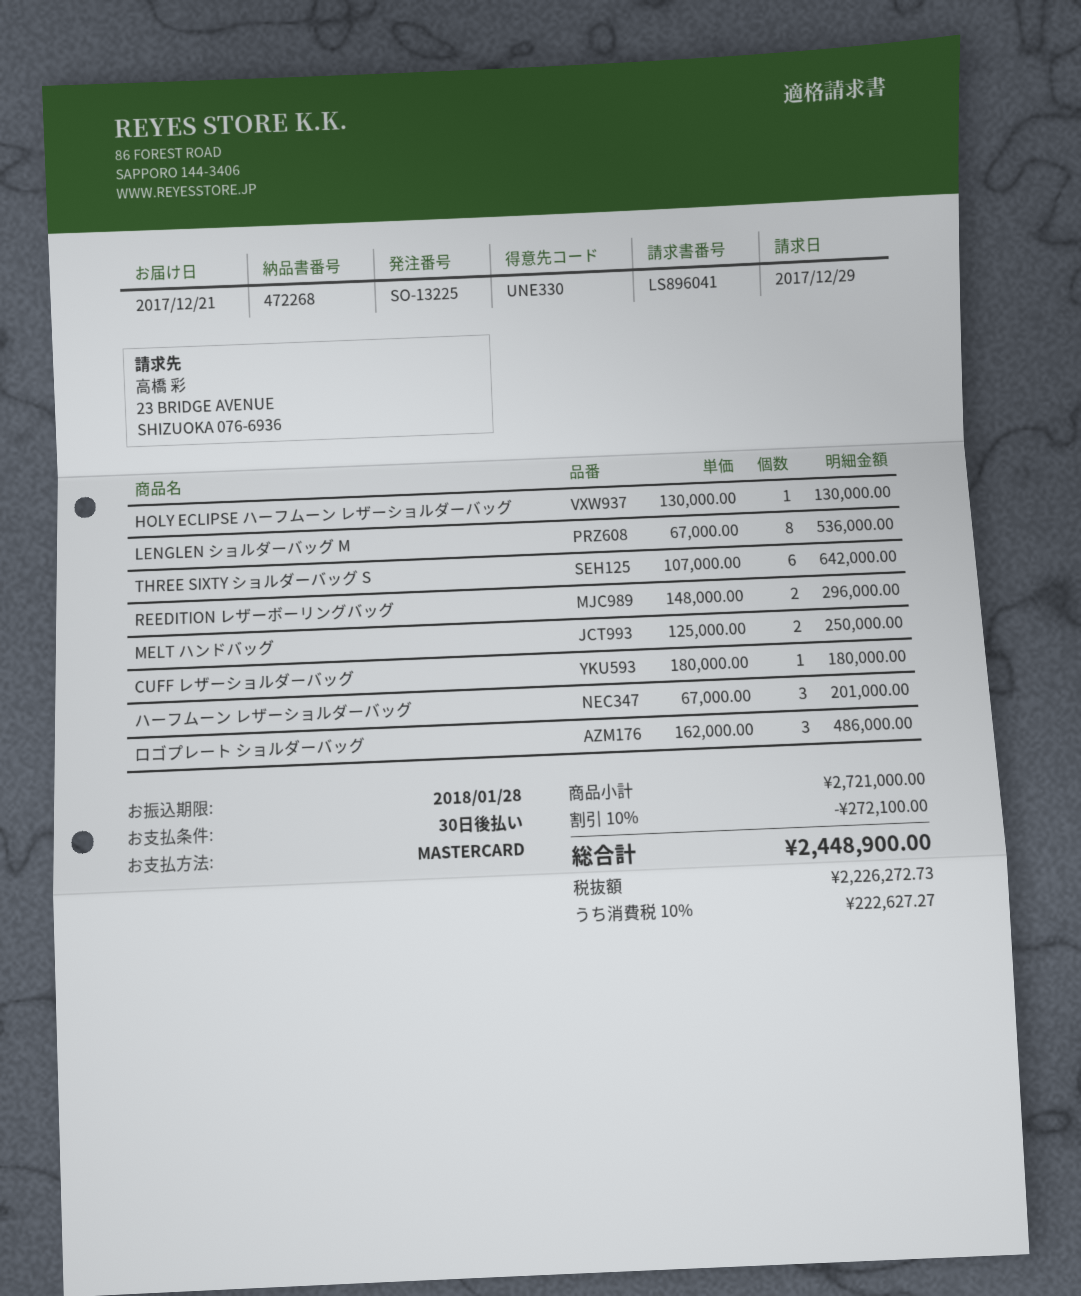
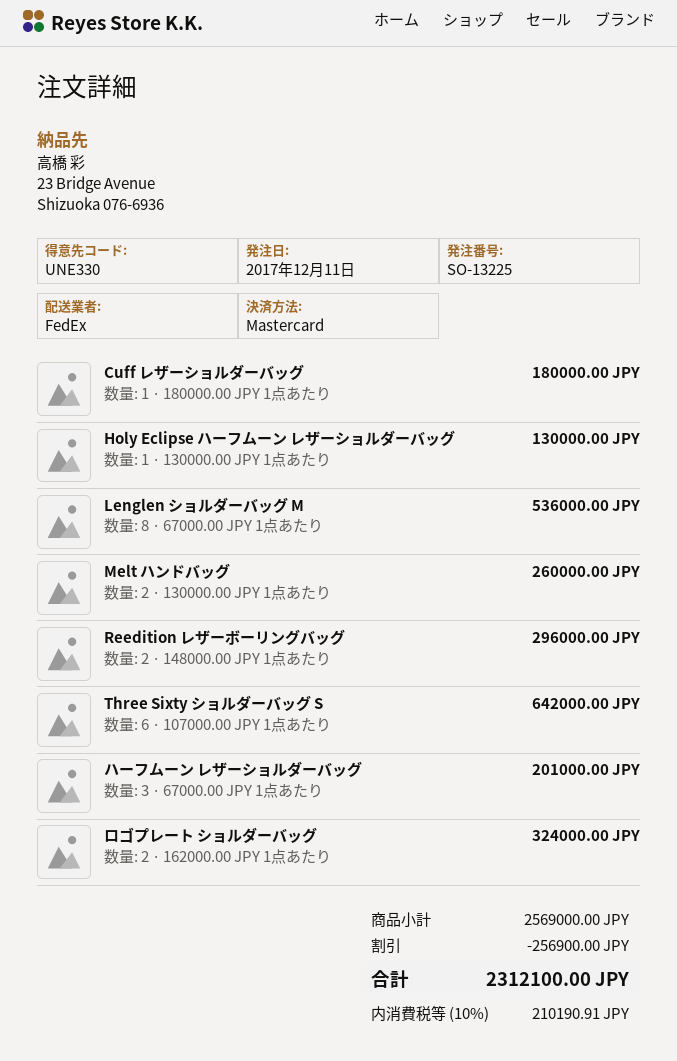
MELT ハンドバッグ: 2 x 125000.00 = 250000.00 -> 2 x 130000.00 = 260000.00
ロゴプレート ショルダーバッグ: 3 x 162000.00 = 486000.00 -> 2 x 162000.00 = 324000.00
subtotal: 2721000.00 -> 2569000.00
discount: 272100.00 -> 256900.00
tax: 10% = 222627.27 -> 10% = 210190.91
total: 2448900.00 -> 2312100.00

